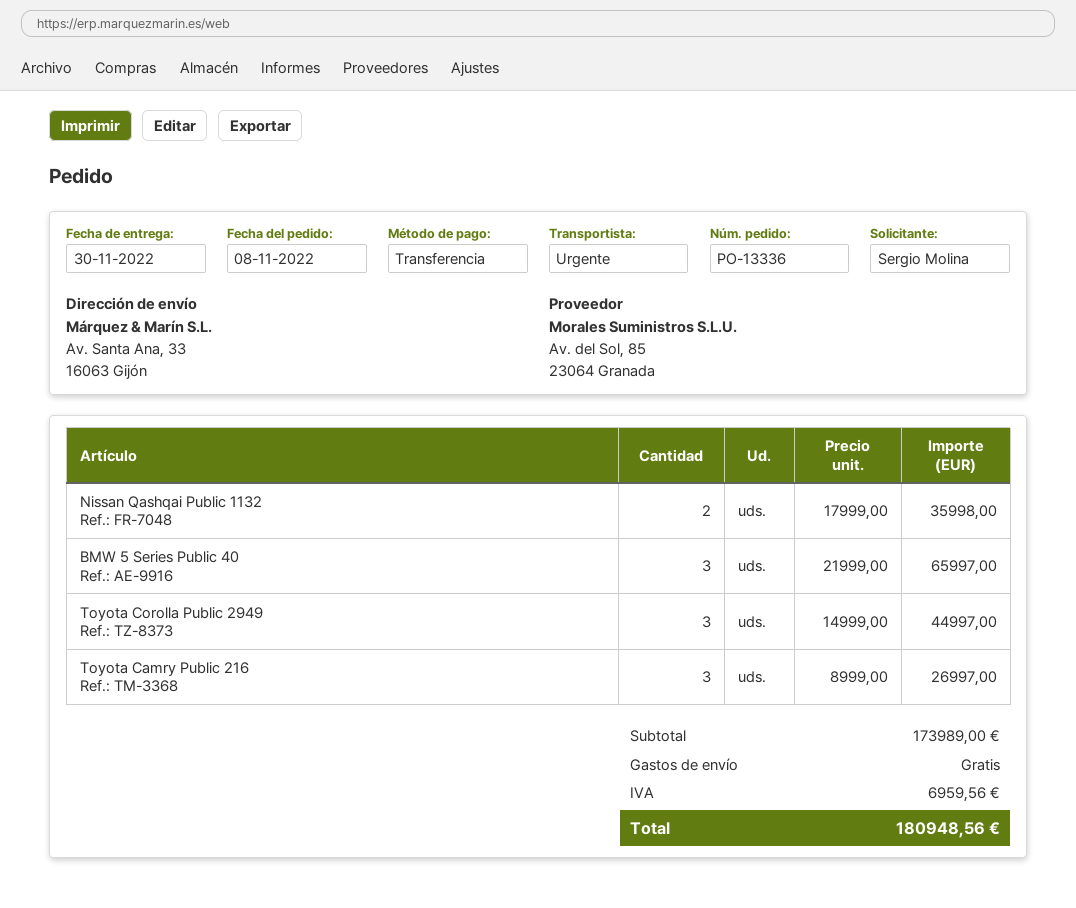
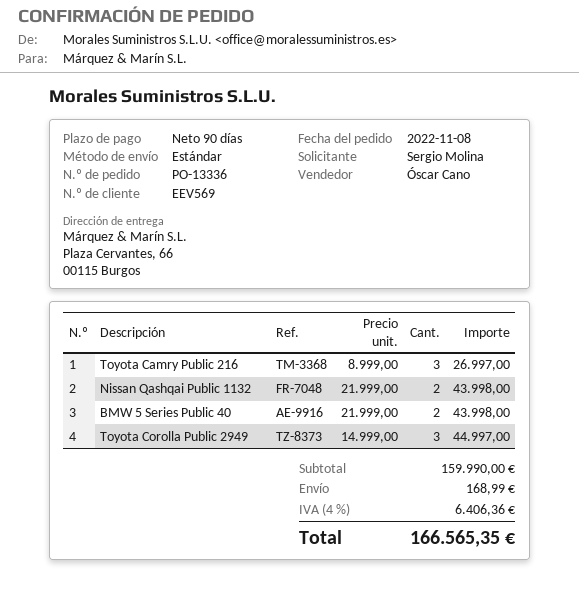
shipping method: express -> standard
ship to: Av. Santa Ana, 33, 16063 Gijón -> Plaza Cervantes, 66, 00115 Burgos
Nissan Qashqai Public 1132: 2 x 17999.00 = 35998.00 -> 2 x 21999.00 = 43998.00
BMW 5 Series Public 40: 3 x 21999.00 = 65997.00 -> 2 x 21999.00 = 43998.00
subtotal: 173989.00 -> 159990.00
shipping: 0.00 -> 168.99
tax: 6959.56 -> 6406.36
total: 180948.56 -> 166565.35

